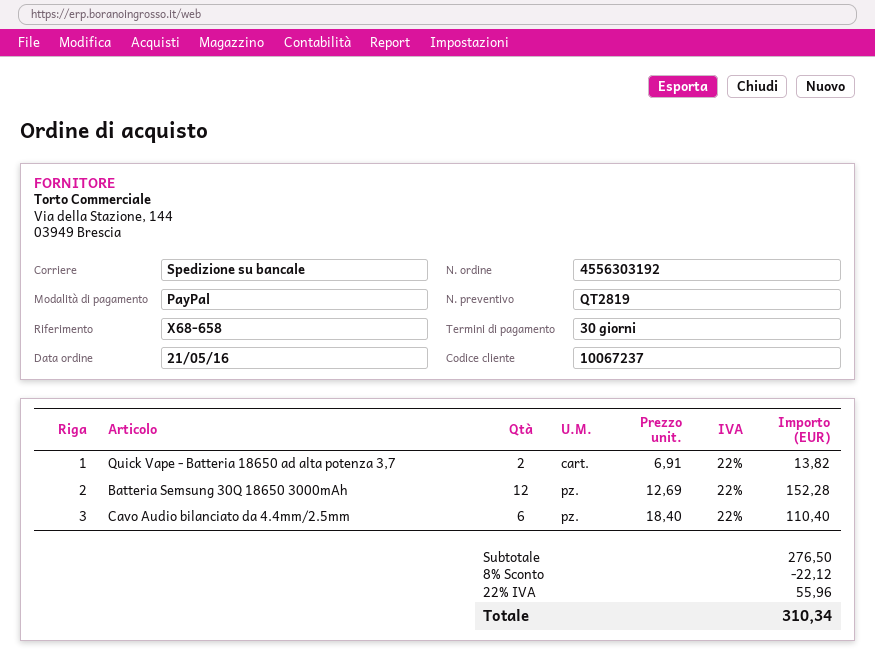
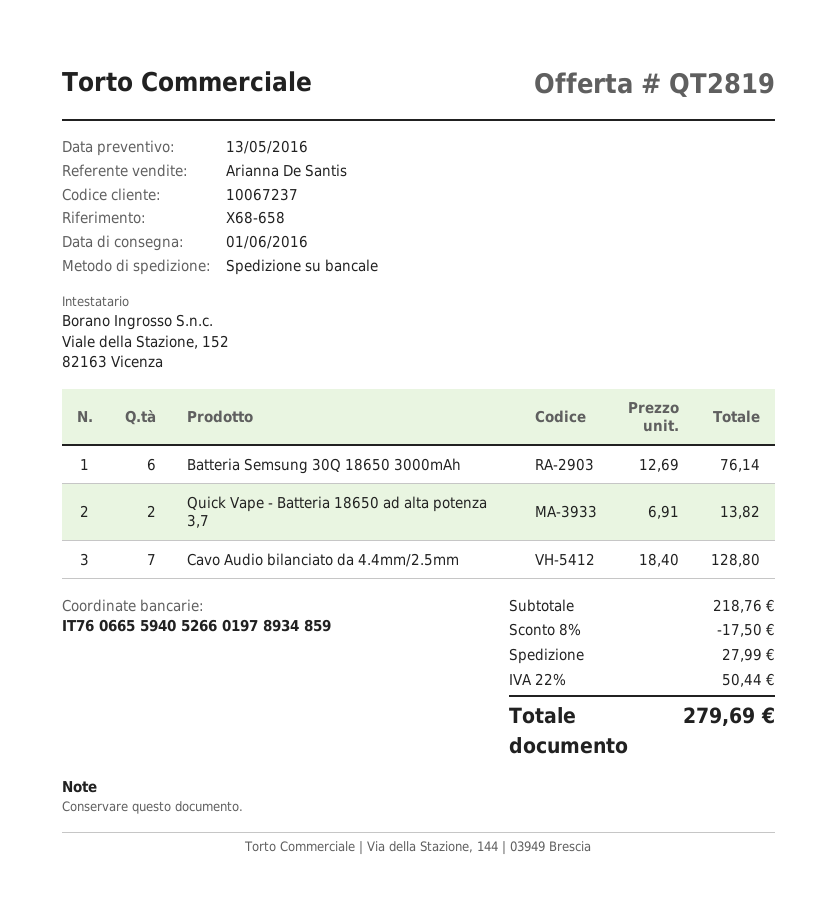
Batteria Semsung 30Q 18650 3000mAh: 12 x 12.69 = 152.28 -> 6 x 12.69 = 76.14
Cavo Audio bilanciato da 4.4mm/2.5mm: 6 x 18.40 = 110.40 -> 7 x 18.40 = 128.80
subtotal: 276.50 -> 218.76
discount: 8% = 22.12 -> 8% = 17.50
shipping: none -> 27.99
tax: 22% = 55.96 -> 22% = 50.44
total: 310.34 -> 279.69

